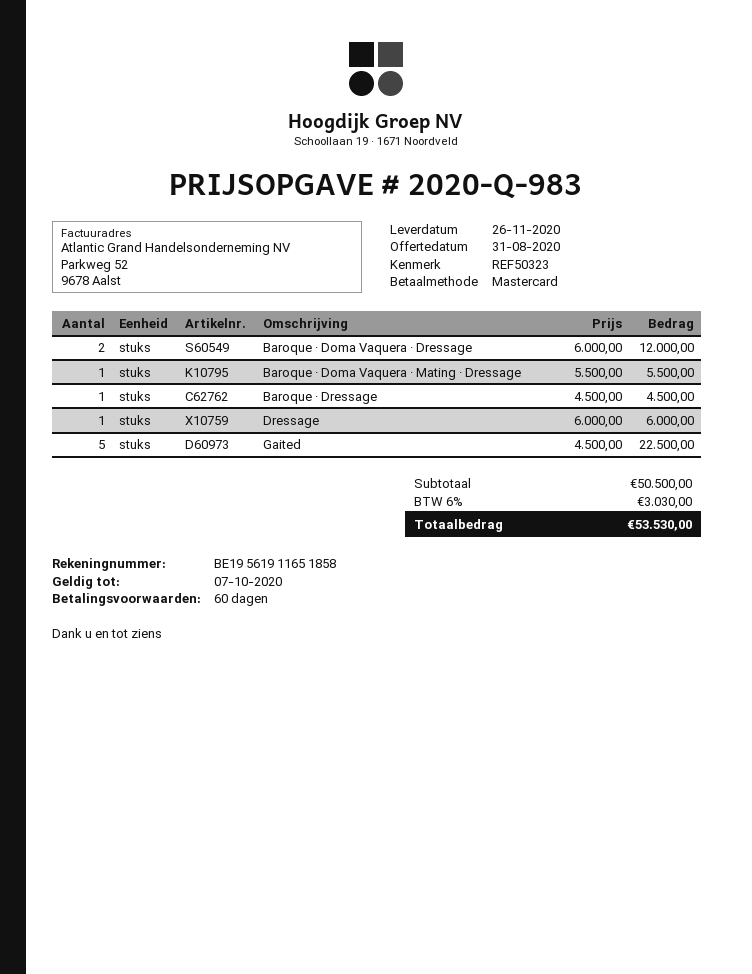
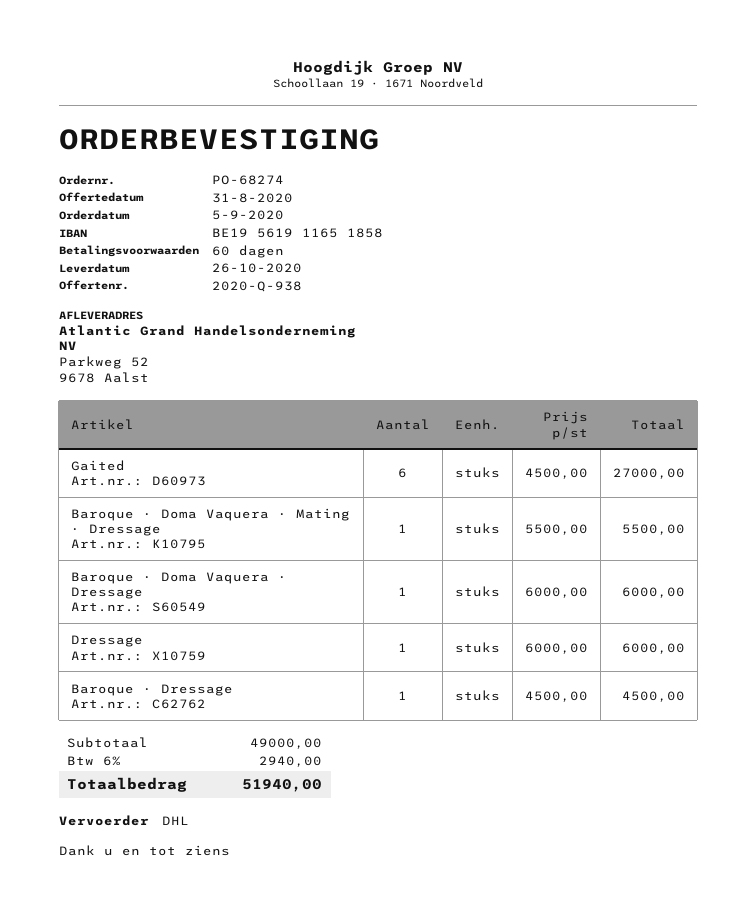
quote number: 2020-Q-983 -> 2020-Q-938
delivery date: 2020-11-26 -> 2020-10-26
Baroque · Doma Vaquera · Dressage: 2 x 6000.00 = 12000.00 -> 1 x 6000.00 = 6000.00
Gaited: 5 x 4500.00 = 22500.00 -> 6 x 4500.00 = 27000.00
subtotal: 50500.00 -> 49000.00
tax: 6% = 3030.00 -> 6% = 2940.00
total: 53530.00 -> 51940.00

